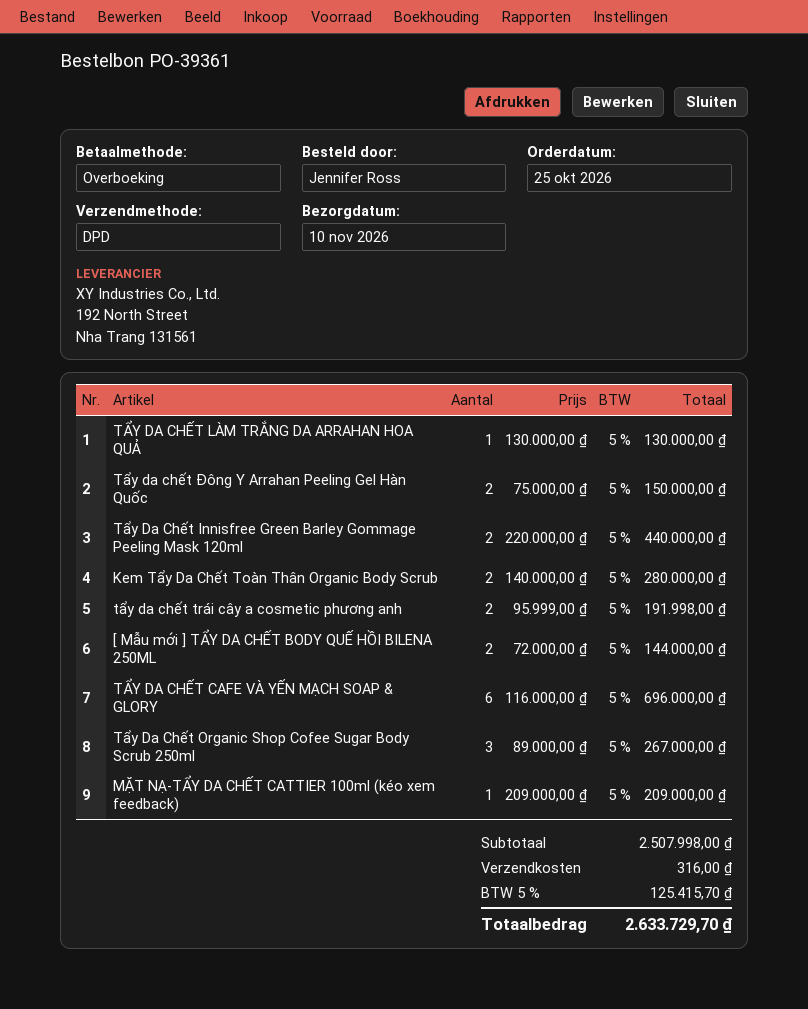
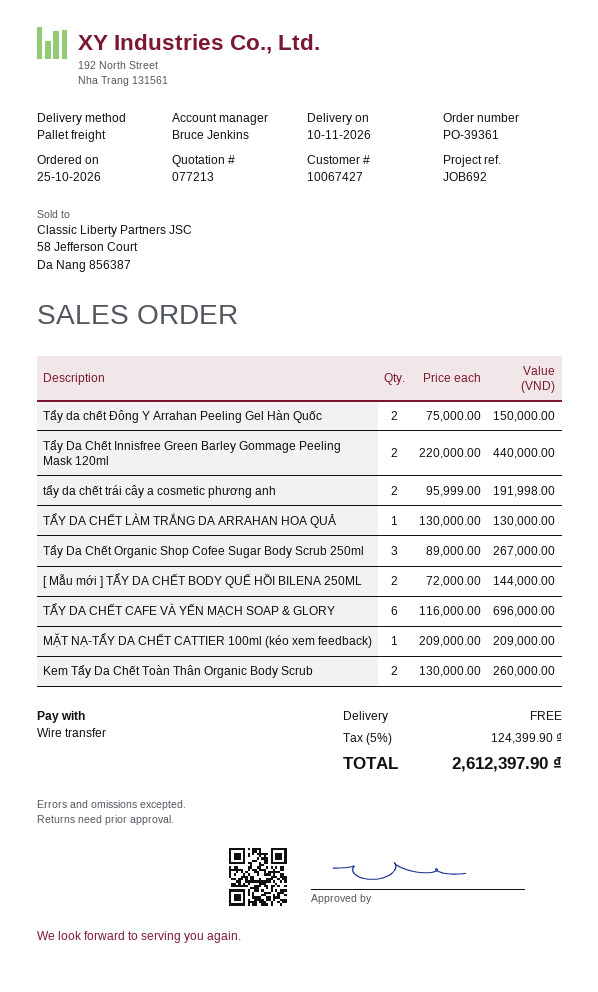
shipping method: DPD -> pallet freight
Kem Tẩy Da Chết Toàn Thân Organic Body Scrub: 2 x 140000.00 = 280000.00 -> 2 x 130000.00 = 260000.00
shipping: 316.00 -> 0.00
tax: 5% = 125415.70 -> 5% = 124399.90
total: 2633729.70 -> 2612397.90

